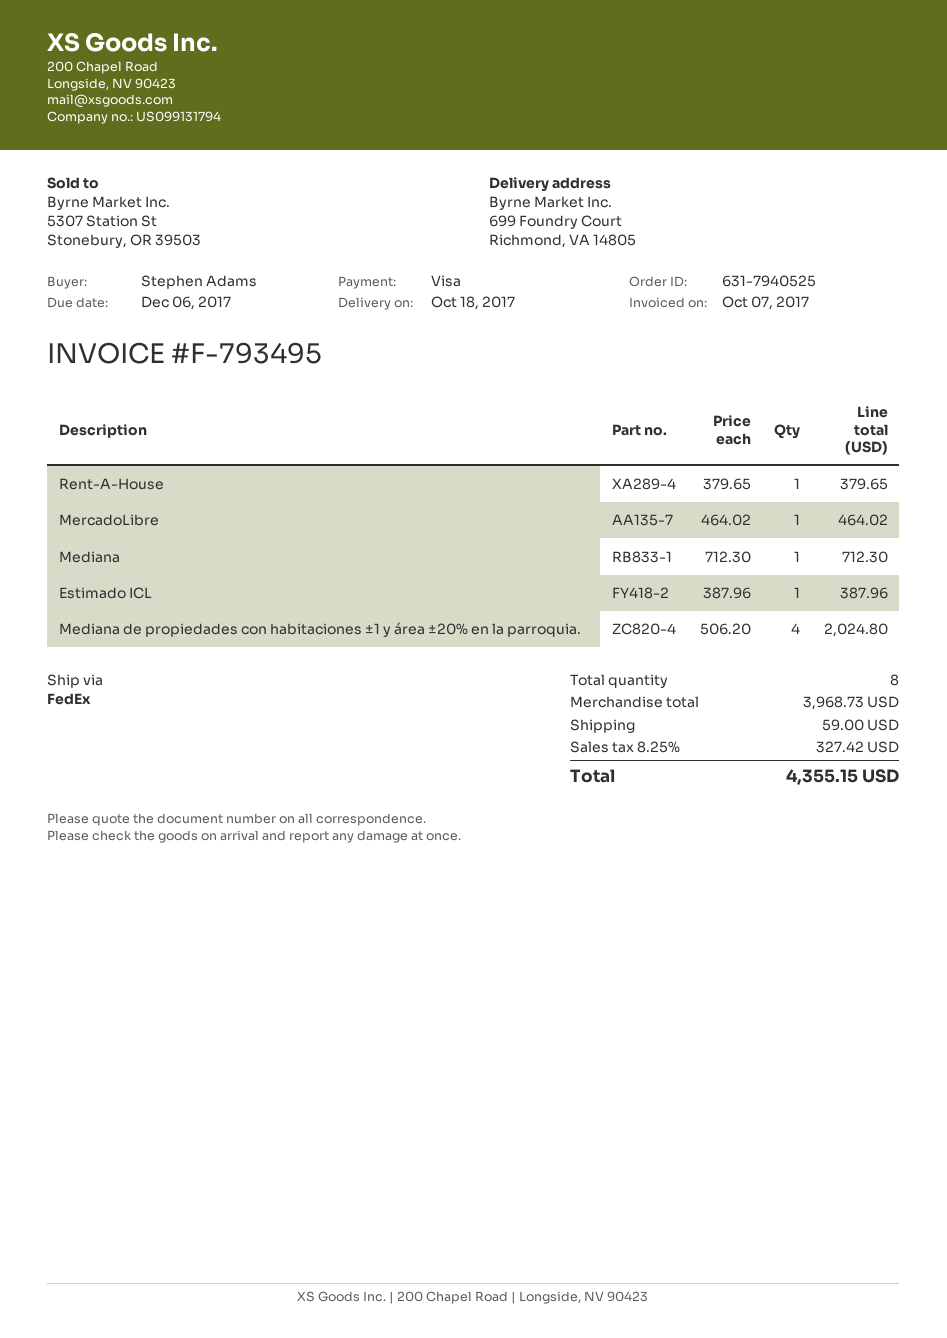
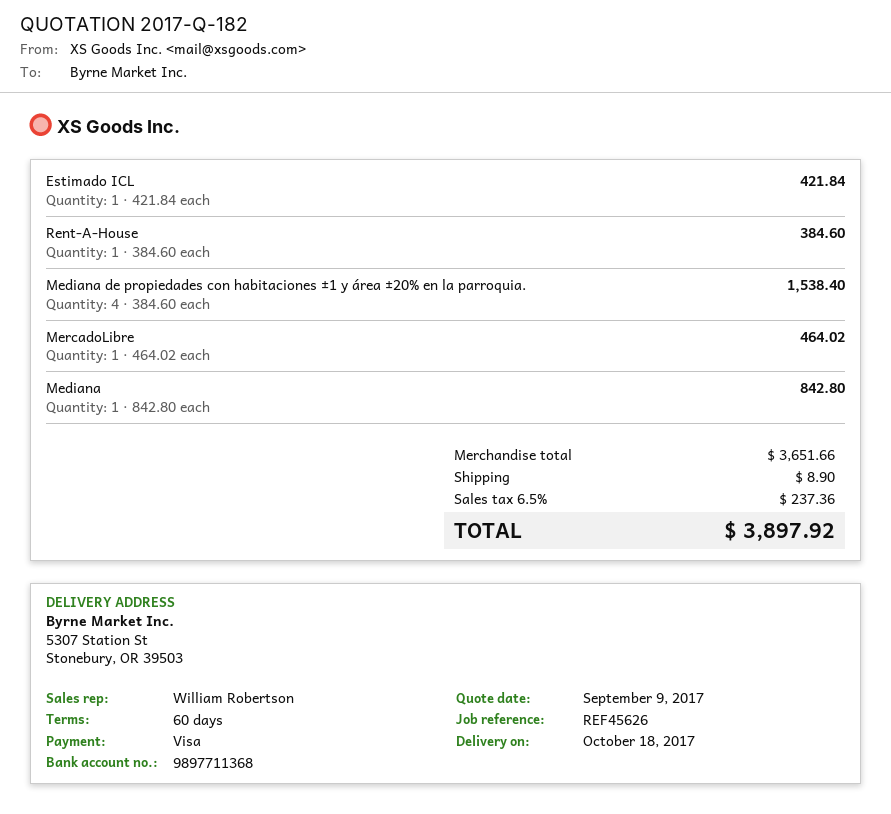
ship to: 699 Foundry Court, Richmond, VA 14805 -> 5307 Station St, Stonebury, OR 39503
Rent-A-House: 1 x 379.65 = 379.65 -> 1 x 384.60 = 384.60
Mediana: 1 x 712.30 = 712.30 -> 1 x 842.80 = 842.80
Estimado ICL: 1 x 387.96 = 387.96 -> 1 x 421.84 = 421.84
Mediana de propiedades con habitaciones ±1 y área ±20% en la parroquia.: 4 x 506.20 = 2024.80 -> 4 x 384.60 = 1538.40
subtotal: 3968.73 -> 3651.66
shipping: 59.00 -> 8.90
tax: 8.25% = 327.42 -> 6.5% = 237.36
total: 4355.15 -> 3897.92

